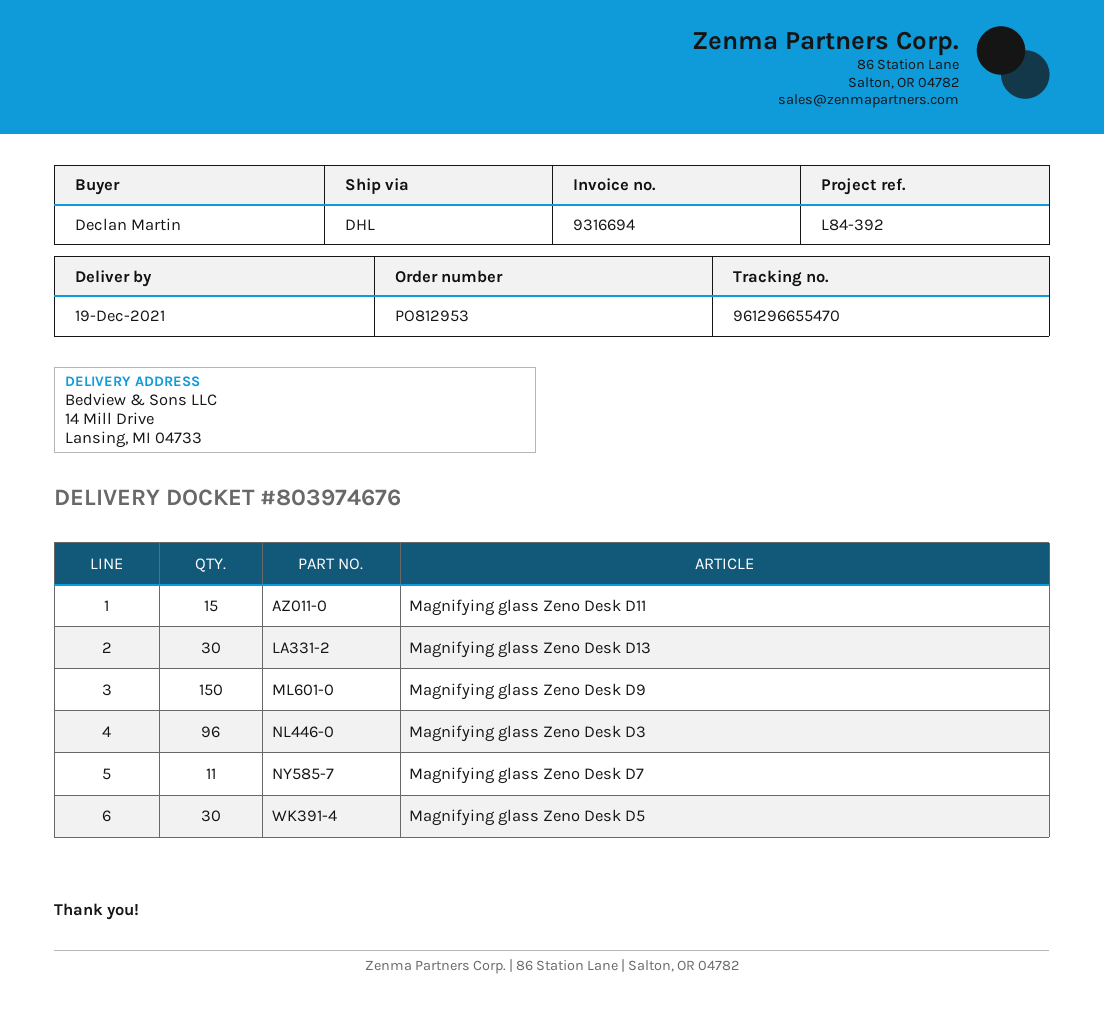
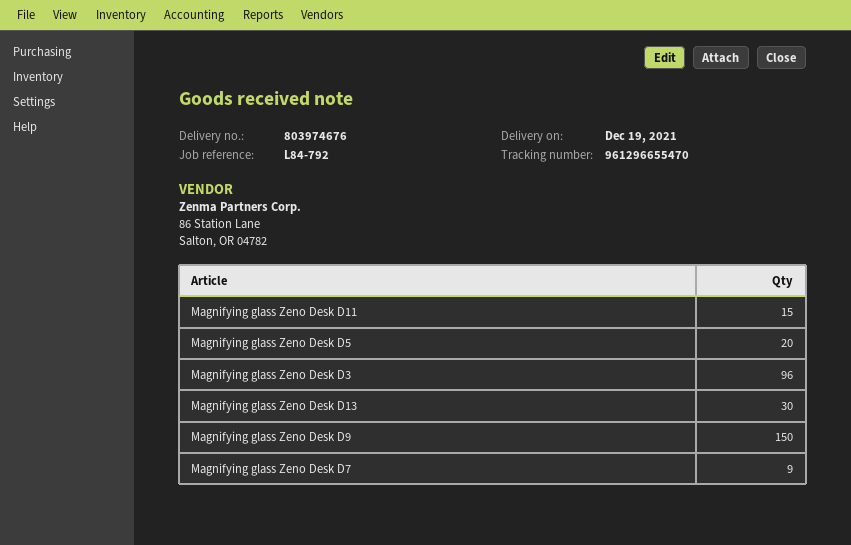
reference: L84-392 -> L84-792
Magnifying glass Zeno Desk D7: 11 -> 9
Magnifying glass Zeno Desk D5: 30 -> 20

